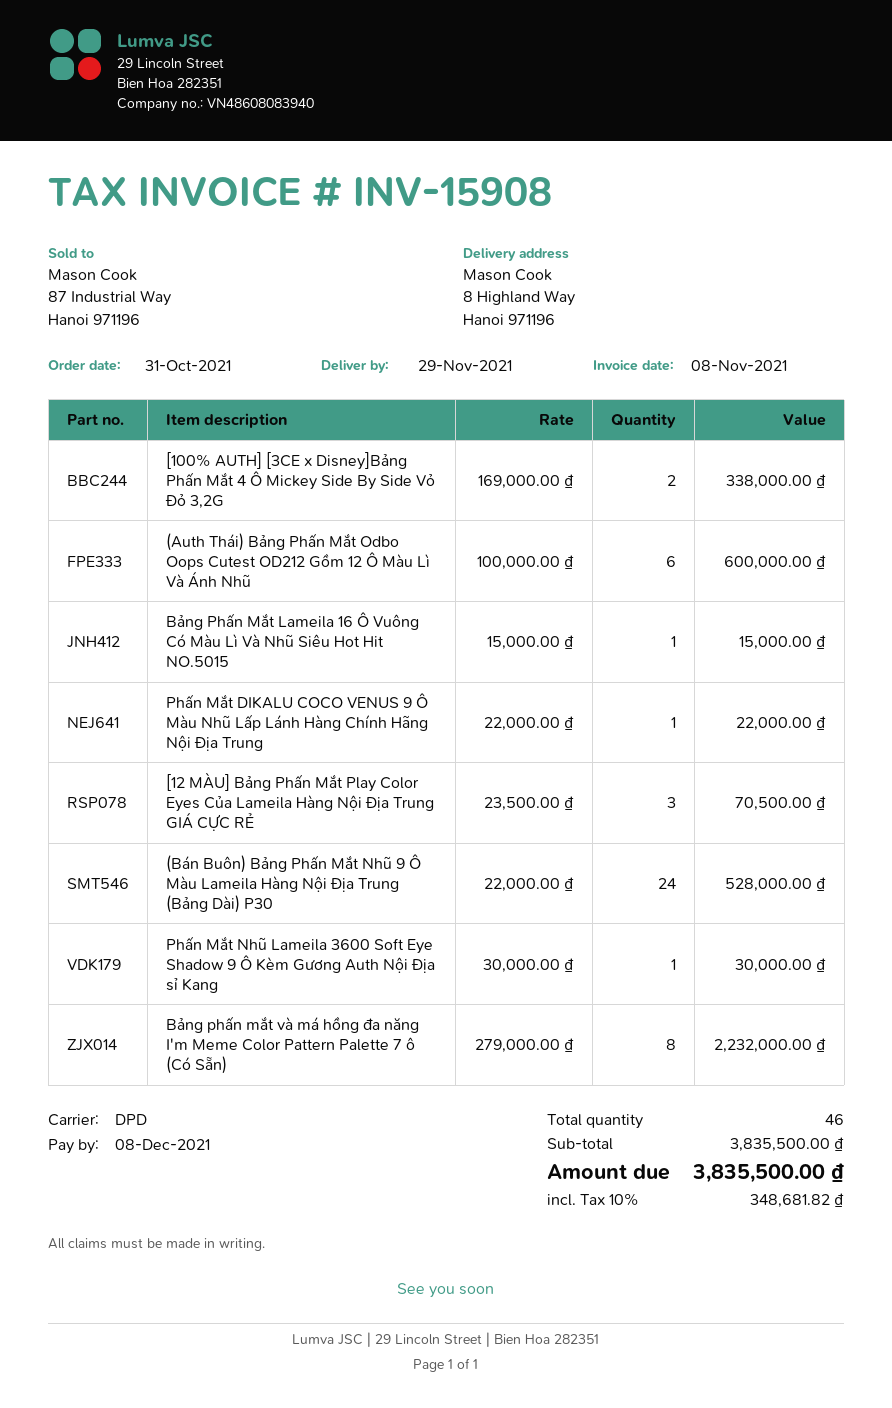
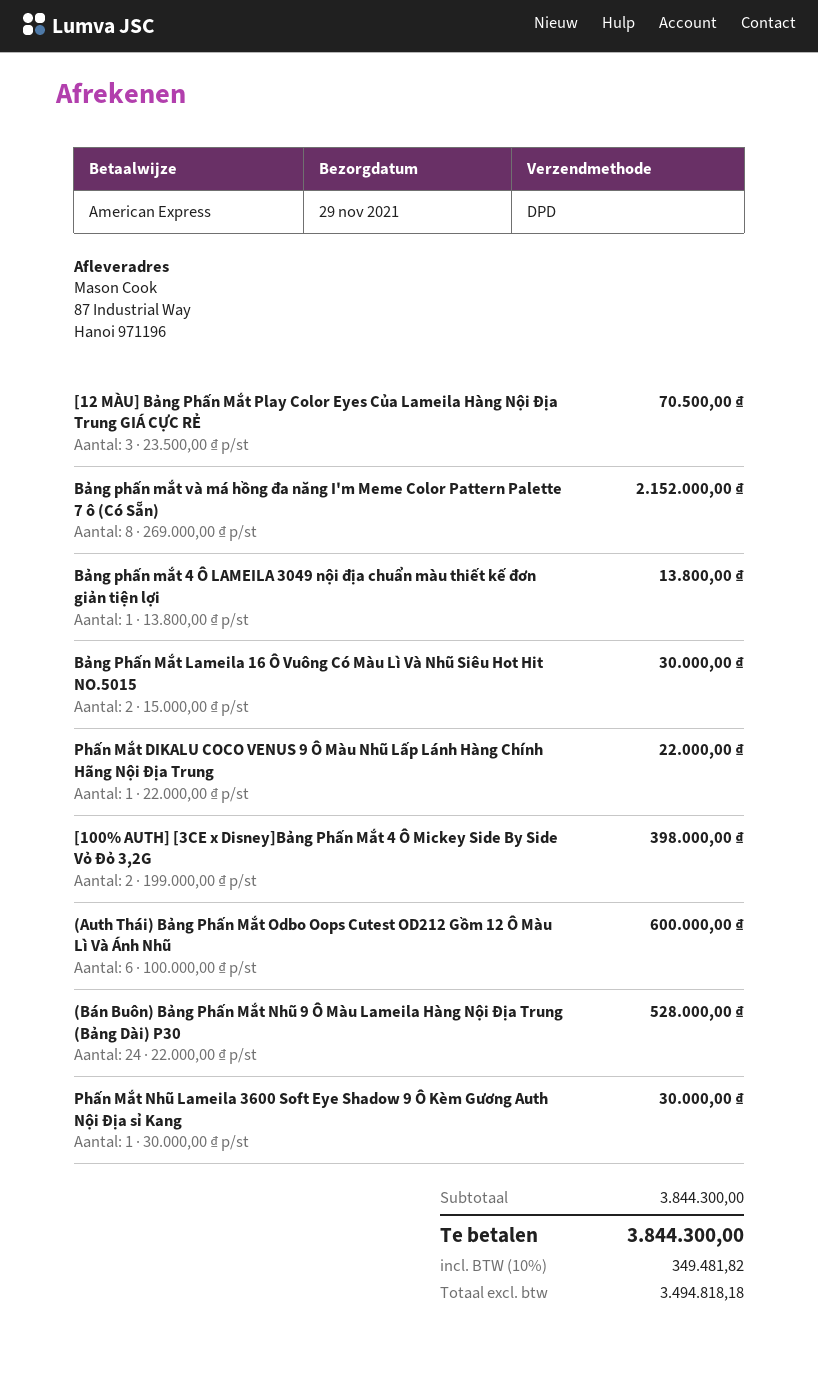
ship to: 8 Highland Way, Hanoi 971196 -> 87 Industrial Way, Hanoi 971196
[100% AUTH] [3CE x Disney]Bảng Phấn Mắt 4 Ô Mickey Side By Side Vỏ Đỏ 3,2G: 2 x 169000.00 = 338000.00 -> 2 x 199000.00 = 398000.00
Bảng Phấn Mắt Lameila 16 Ô Vuông Có Màu Lì Và Nhũ Siêu Hot Hit NO.5015: 1 x 15000.00 = 15000.00 -> 2 x 15000.00 = 30000.00
Bảng phấn mắt và má hồng đa năng I'm Meme Color Pattern Palette 7 ô (Có Sẵn): 8 x 279000.00 = 2232000.00 -> 8 x 269000.00 = 2152000.00
Bảng phấn mắt 4 Ô LAMEILA 3049 nội địa chuẩn màu thiết kế đơn giản tiện lợi: none -> 1 x 13800.00 = 13800.00
subtotal: 3835500.00 -> 3844300.00
tax: 10% = 348681.82 -> 10% = 349481.82
total: 3835500.00 -> 3844300.00

